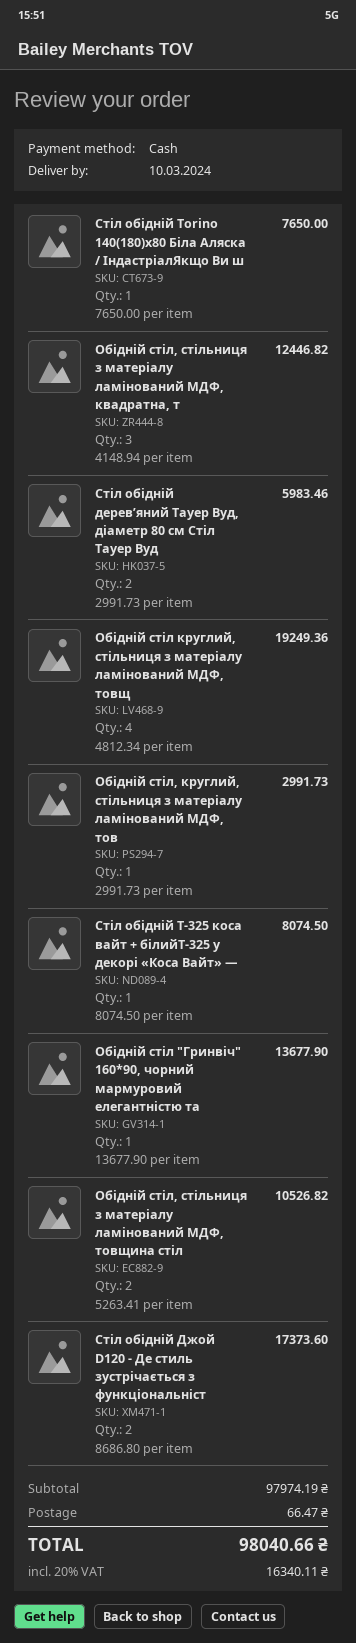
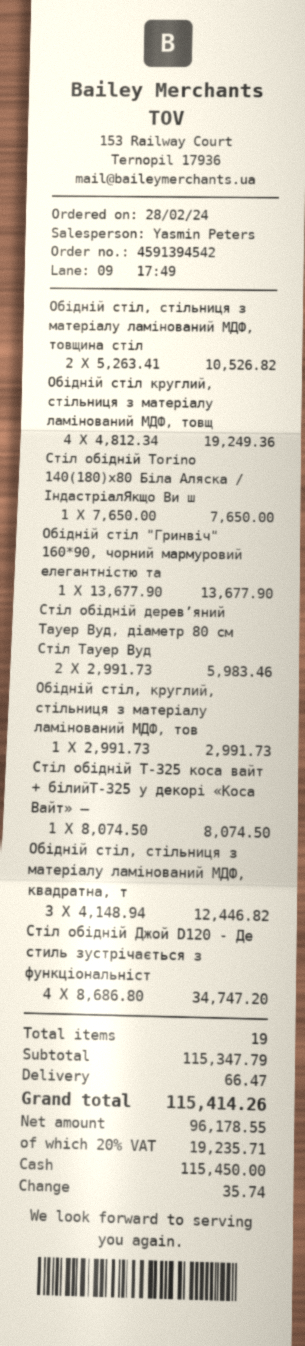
Стіл обідній Джой D120 - Де стиль зустрічається з функціональніст: 2 x 8686.80 = 17373.60 -> 4 x 8686.80 = 34747.20
subtotal: 97974.19 -> 115347.79
tax: 20% = 16340.11 -> 20% = 19235.71
total: 98040.66 -> 115414.26

